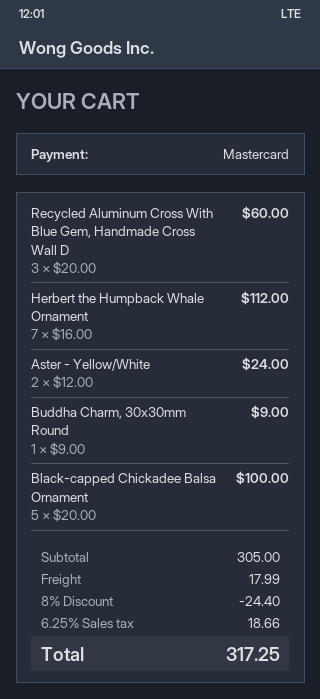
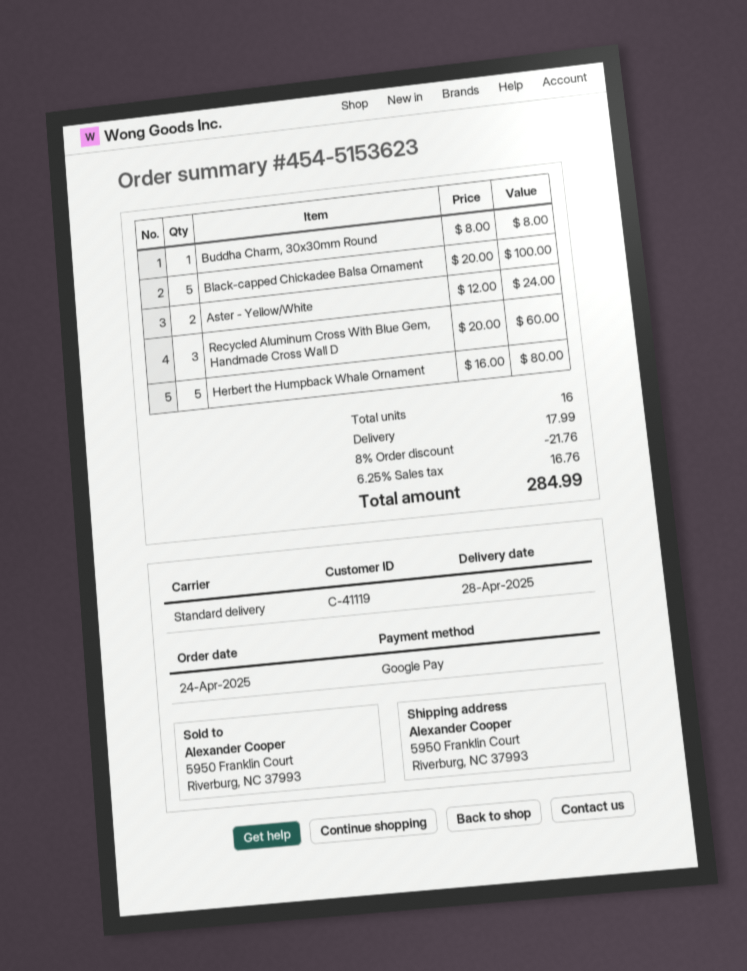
payment method: Mastercard -> Google Pay
Herbert the Humpback Whale Ornament: 7 x 16.00 = 112.00 -> 5 x 16.00 = 80.00
Buddha Charm, 30x30mm Round: 1 x 9.00 = 9.00 -> 1 x 8.00 = 8.00
discount: 8% = 24.40 -> 8% = 21.76
tax: 6.25% = 18.66 -> 6.25% = 16.76
total: 317.25 -> 284.99

